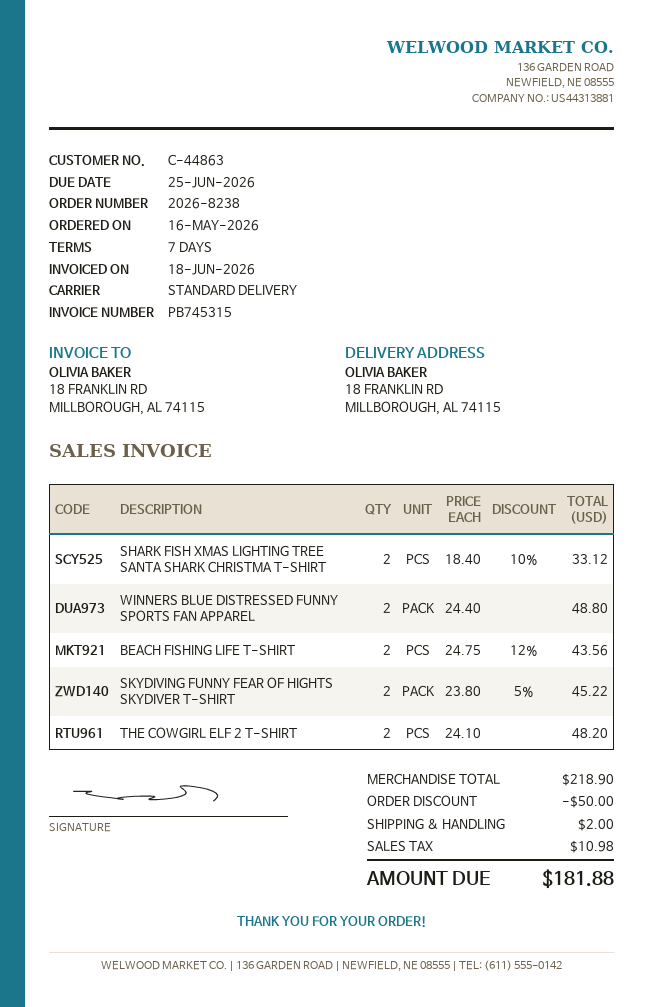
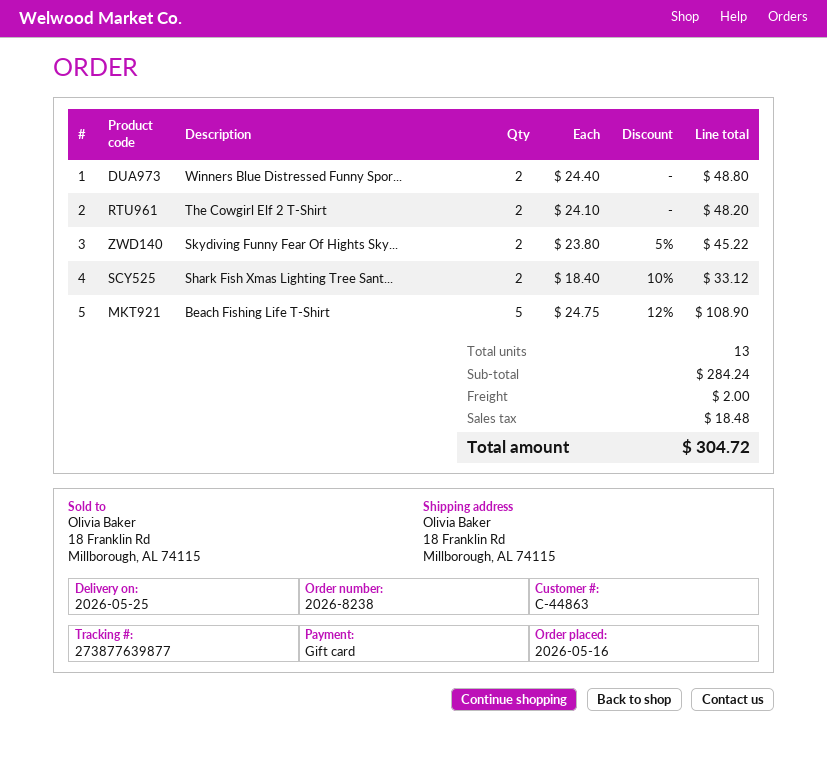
BEACH FISHING LIFE T-SHIRT: 2 x 24.75 - 12% = 43.56 -> 5 x 24.75 - 12% = 108.90
subtotal: 218.90 -> 284.24
discount: 50.00 -> none
tax: 10.98 -> 18.48
total: 181.88 -> 304.72

